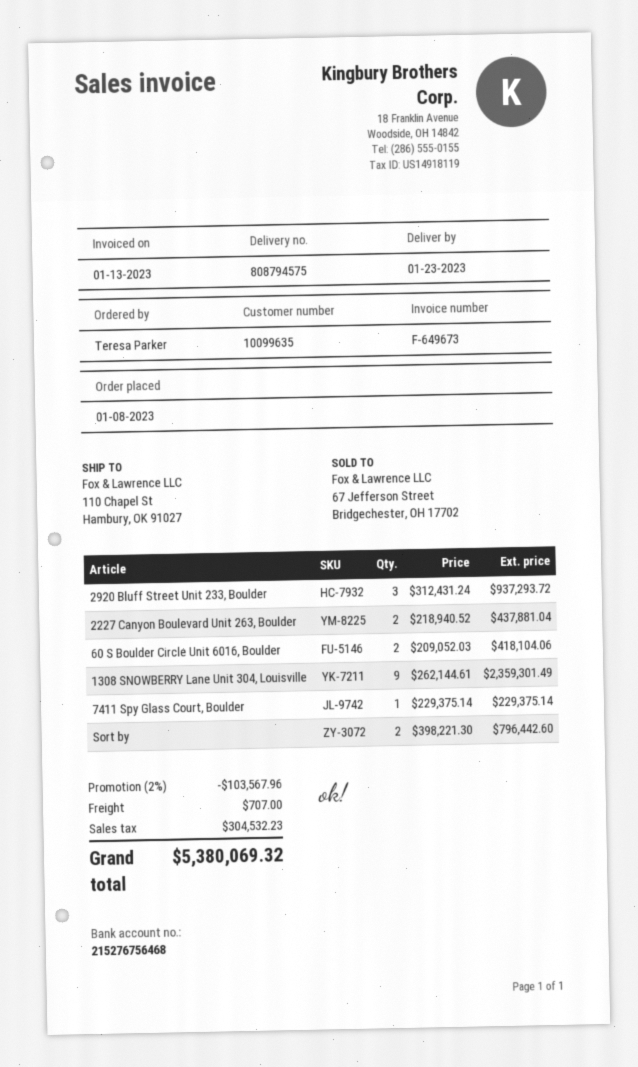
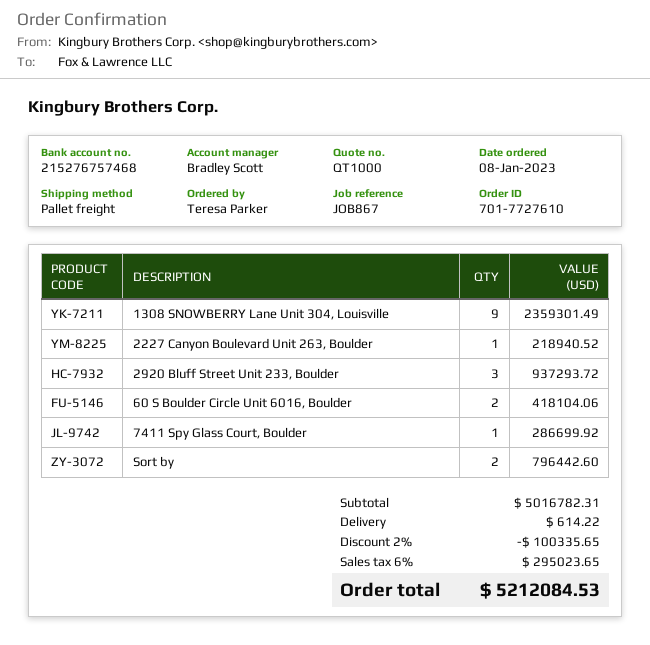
bank account: 215276756468 -> 215276757468
2227 Canyon Boulevard Unit 263, Boulder: 2 for 437881.04 -> 1 for 218940.52
7411 Spy Glass Court, Boulder: 1 for 229375.14 -> 1 for 286699.92
discount: 2% = 103567.96 -> 2% = 100335.65
shipping: 707.00 -> 614.22
tax: 304532.23 -> 295023.65
total: 5380069.32 -> 5212084.53

